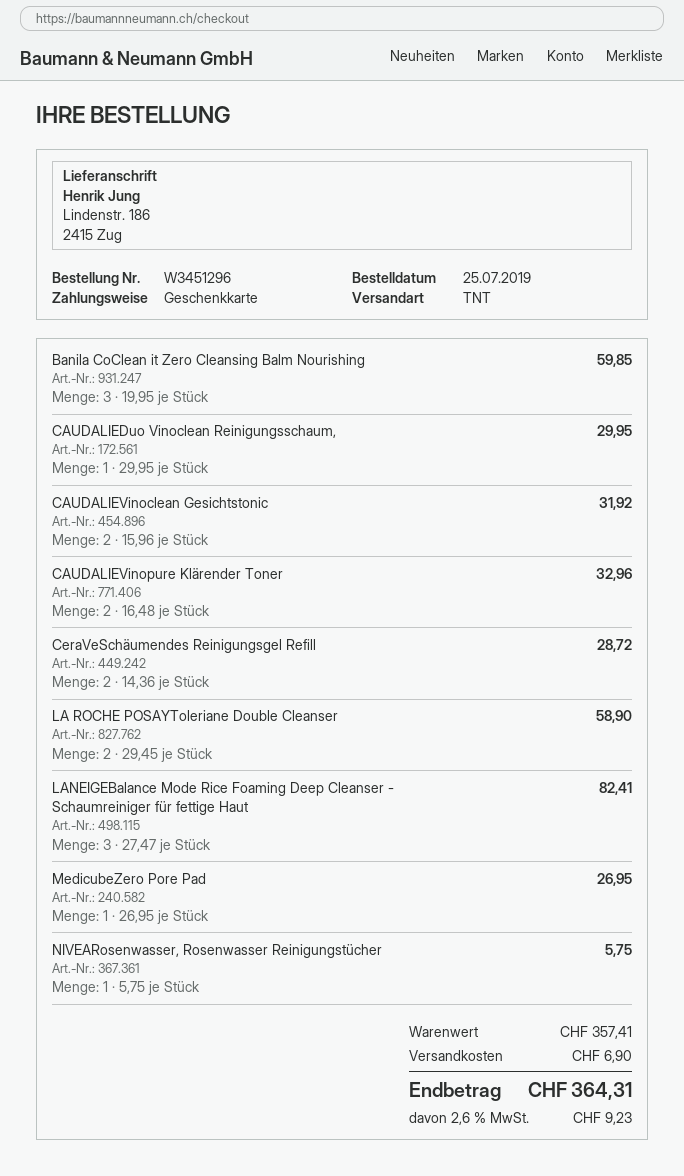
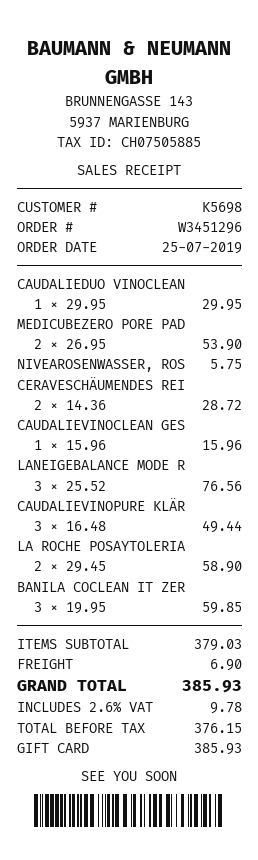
CAUDALIEVinoclean Gesichtstonic: 2 x 15.96 = 31.92 -> 1 x 15.96 = 15.96
CAUDALIEVinopure Klärender Toner: 2 x 16.48 = 32.96 -> 3 x 16.48 = 49.44
LANEIGEBalance Mode Rice Foaming Deep Cleanser - Schaumreiniger für fettige Haut: 3 x 27.47 = 82.41 -> 3 x 25.52 = 76.56
MedicubeZero Pore Pad: 1 x 26.95 = 26.95 -> 2 x 26.95 = 53.90
subtotal: 357.41 -> 379.03
tax: 2.6% = 9.23 -> 2.6% = 9.78
total: 364.31 -> 385.93

